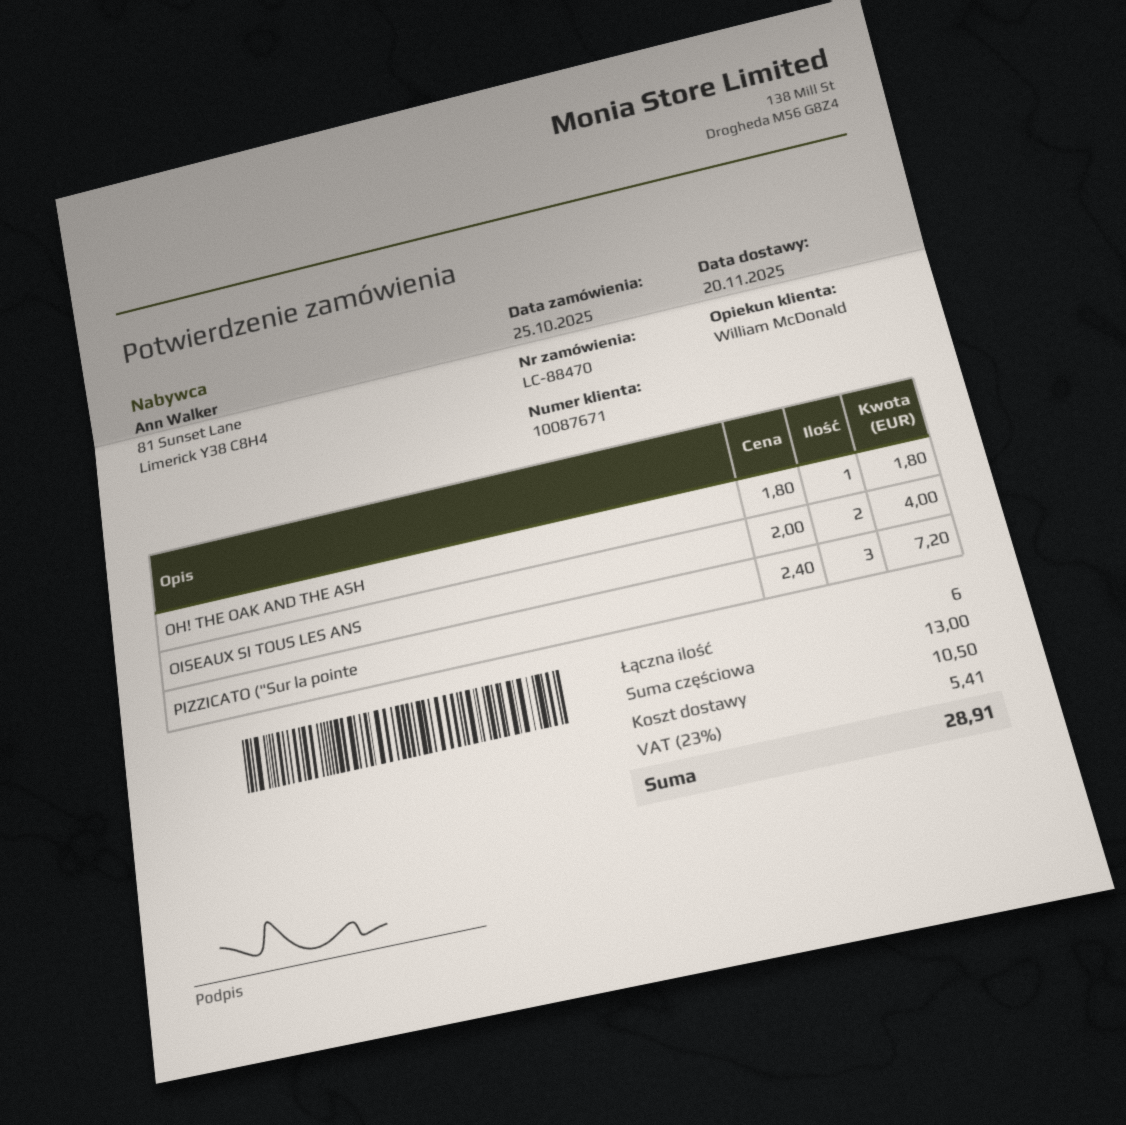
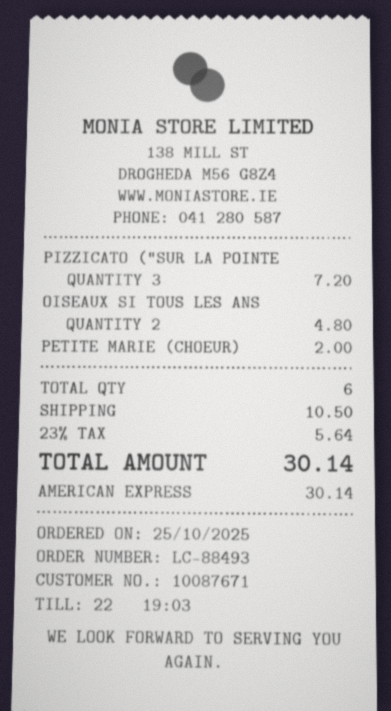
order number: LC-88470 -> LC-88493
OH! THE OAK AND THE ASH: 1 for 1.80 -> none
OISEAUX SI TOUS LES ANS: 2 for 4.00 -> 2 for 4.80
PETITE MARIE (CHOEUR): none -> 1 for 2.00
tax: 23% = 5.41 -> 23% = 5.64
total: 28.91 -> 30.14

